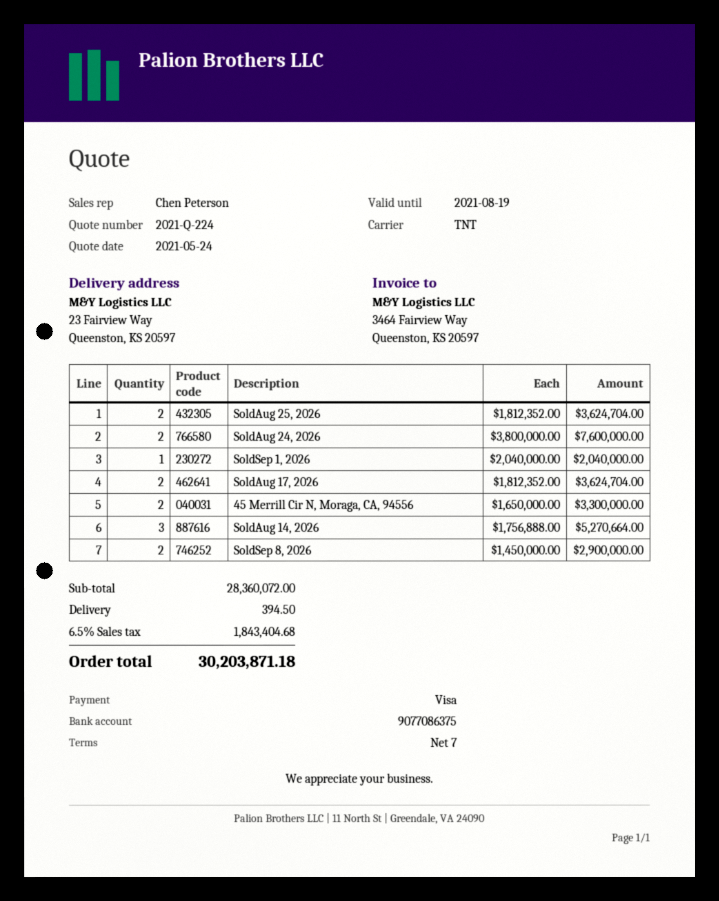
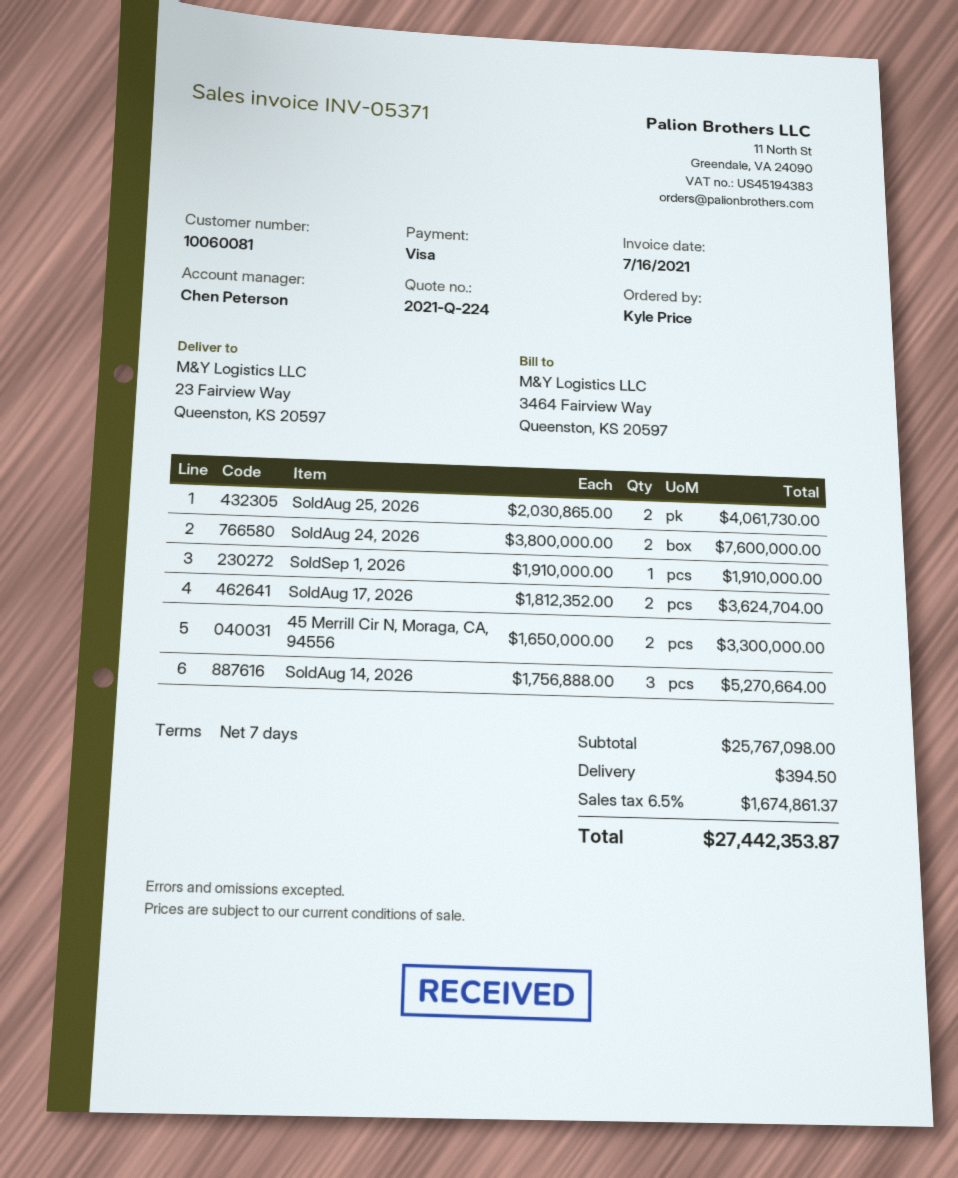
SoldAug 25, 2026: 2 x 1812352.00 = 3624704.00 -> 2 x 2030865.00 = 4061730.00
SoldSep 1, 2026: 1 x 2040000.00 = 2040000.00 -> 1 x 1910000.00 = 1910000.00
SoldSep 8, 2026: 2 x 1450000.00 = 2900000.00 -> none
subtotal: 28360072.00 -> 25767098.00
tax: 6.5% = 1843404.68 -> 6.5% = 1674861.37
total: 30203871.18 -> 27442353.87

